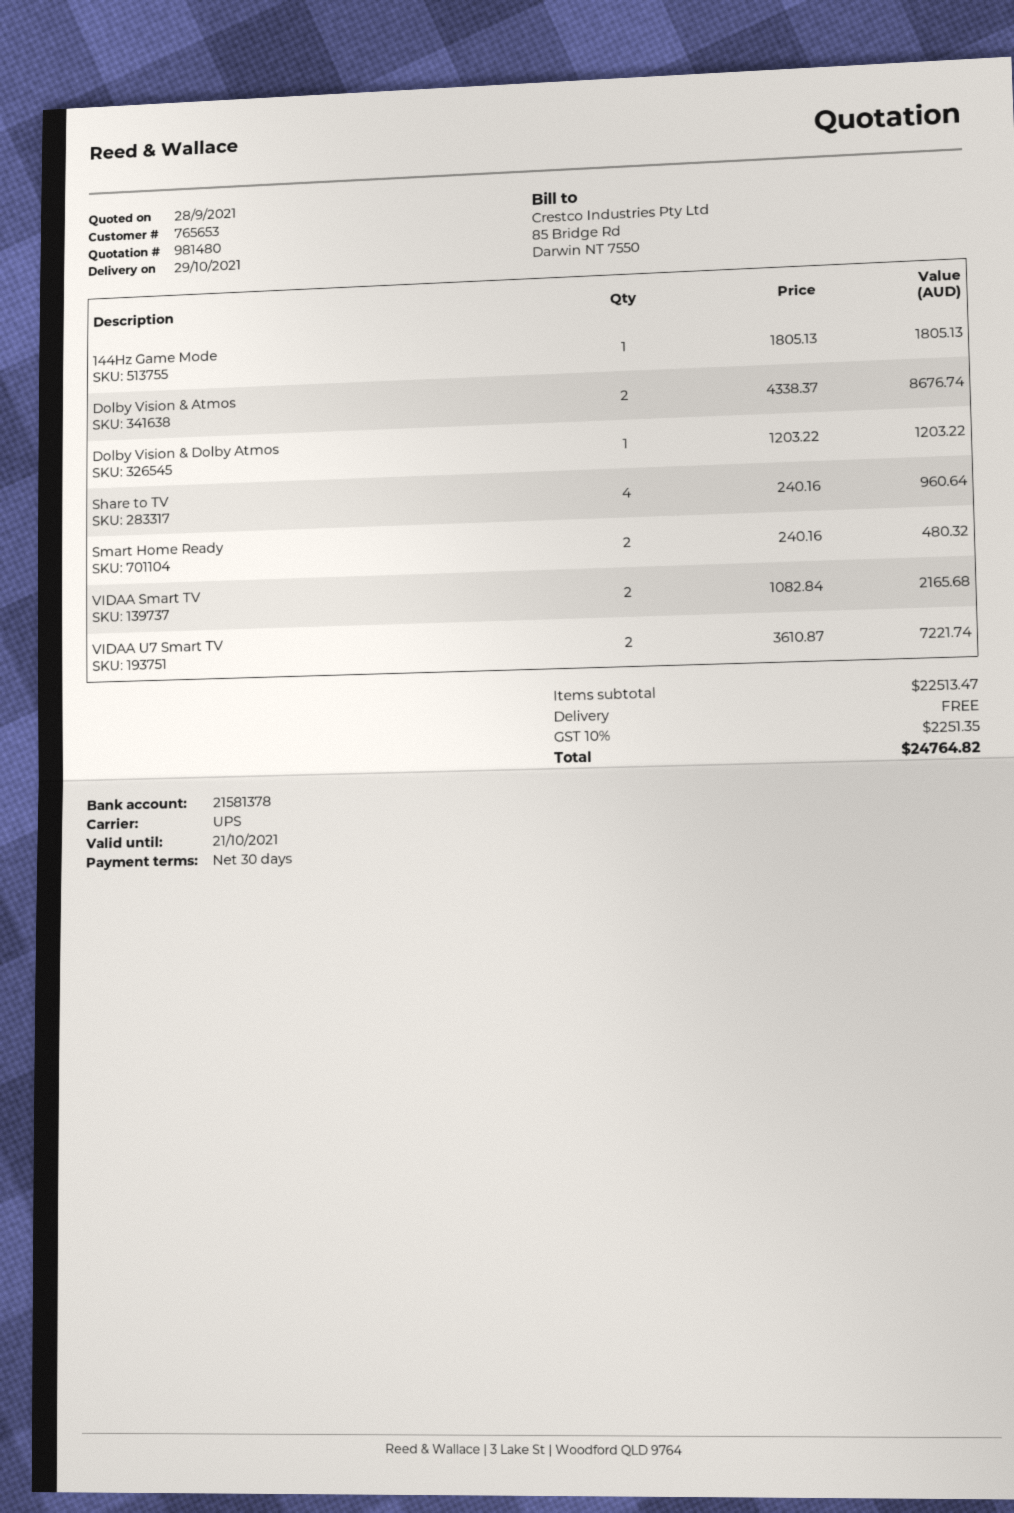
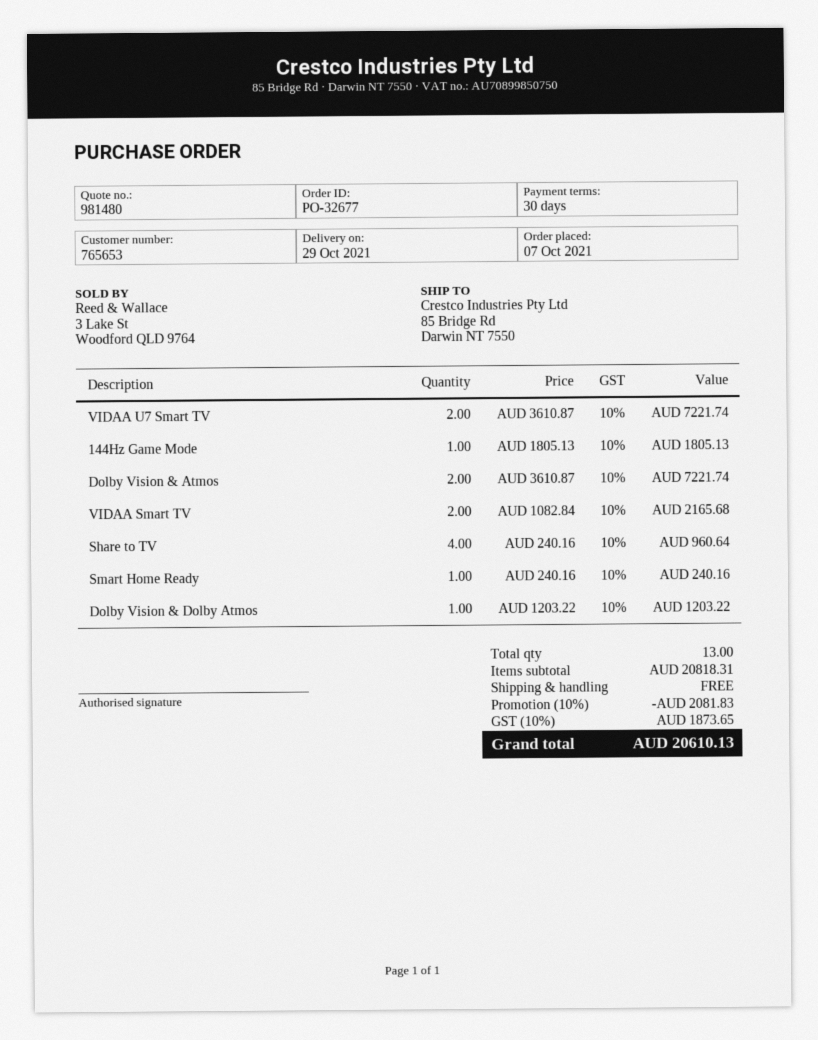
Dolby Vision & Atmos: 2 x 4338.37 = 8676.74 -> 2 x 3610.87 = 7221.74
Smart Home Ready: 2 x 240.16 = 480.32 -> 1 x 240.16 = 240.16
subtotal: 22513.47 -> 20818.31
discount: none -> 10% = 2081.83
tax: 10% = 2251.35 -> 10% = 1873.65
total: 24764.82 -> 20610.13

